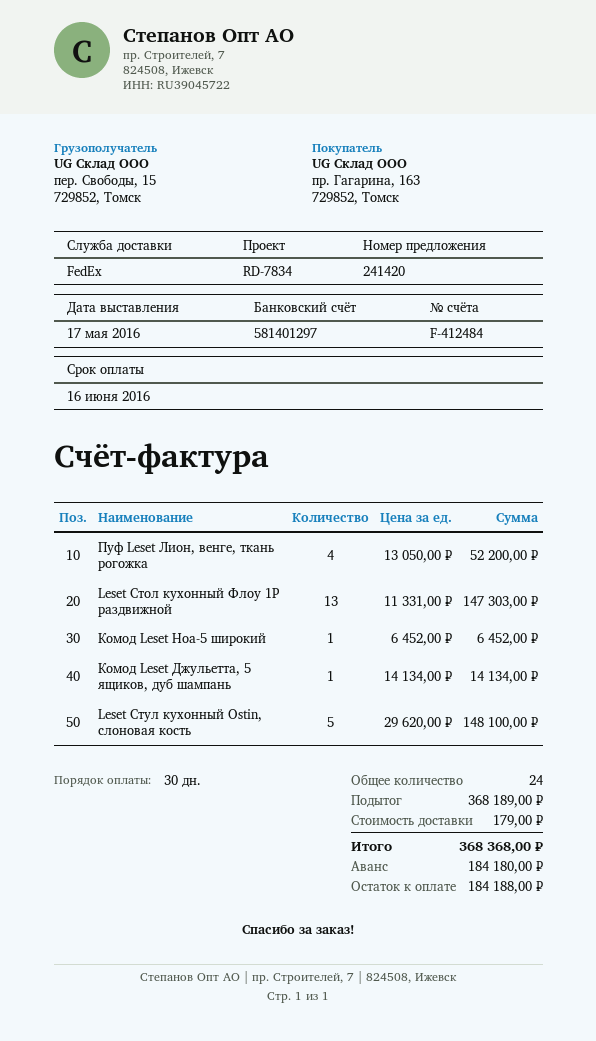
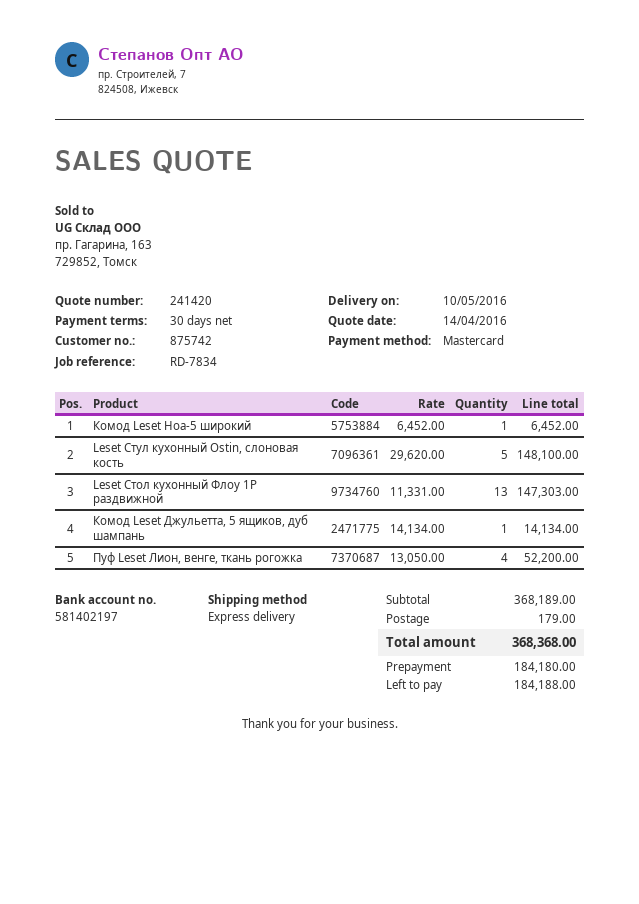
bank account: 581401297 -> 581402197
shipping method: FedEx -> express

